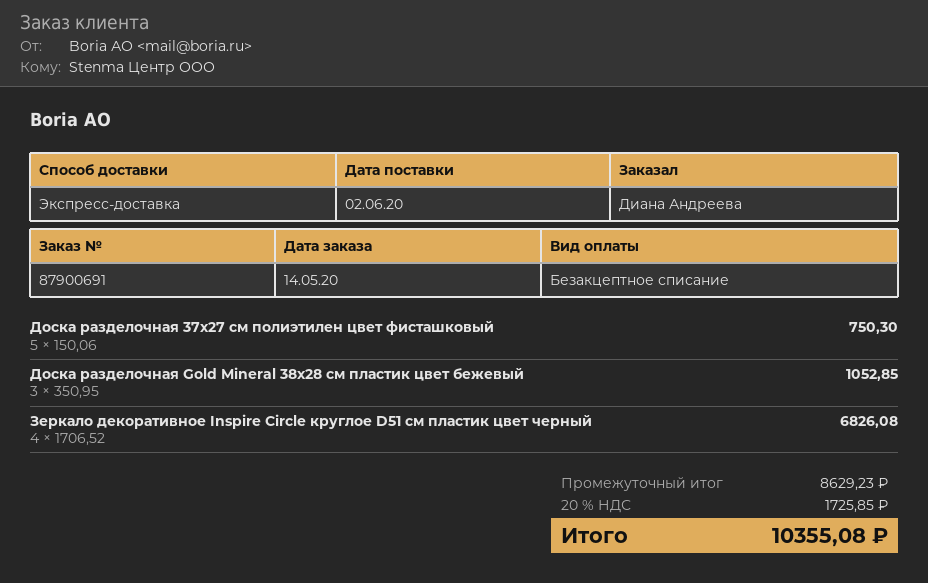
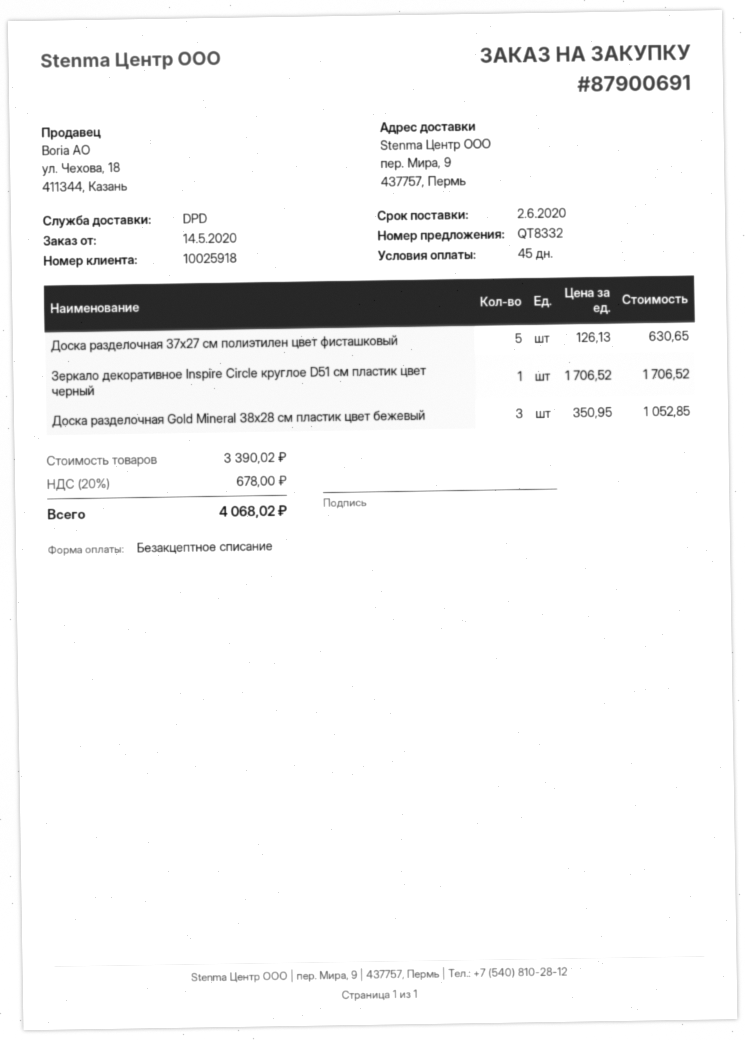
shipping method: express -> DPD
Доска разделочная 37x27 см полиэтилен цвет фисташковый: 5 x 150.06 = 750.30 -> 5 x 126.13 = 630.65
Зеркало декоративное Inspire Circle круглое D51 см пластик цвет черный: 4 x 1706.52 = 6826.08 -> 1 x 1706.52 = 1706.52
subtotal: 8629.23 -> 3390.02
tax: 20% = 1725.85 -> 20% = 678.00
total: 10355.08 -> 4068.02

